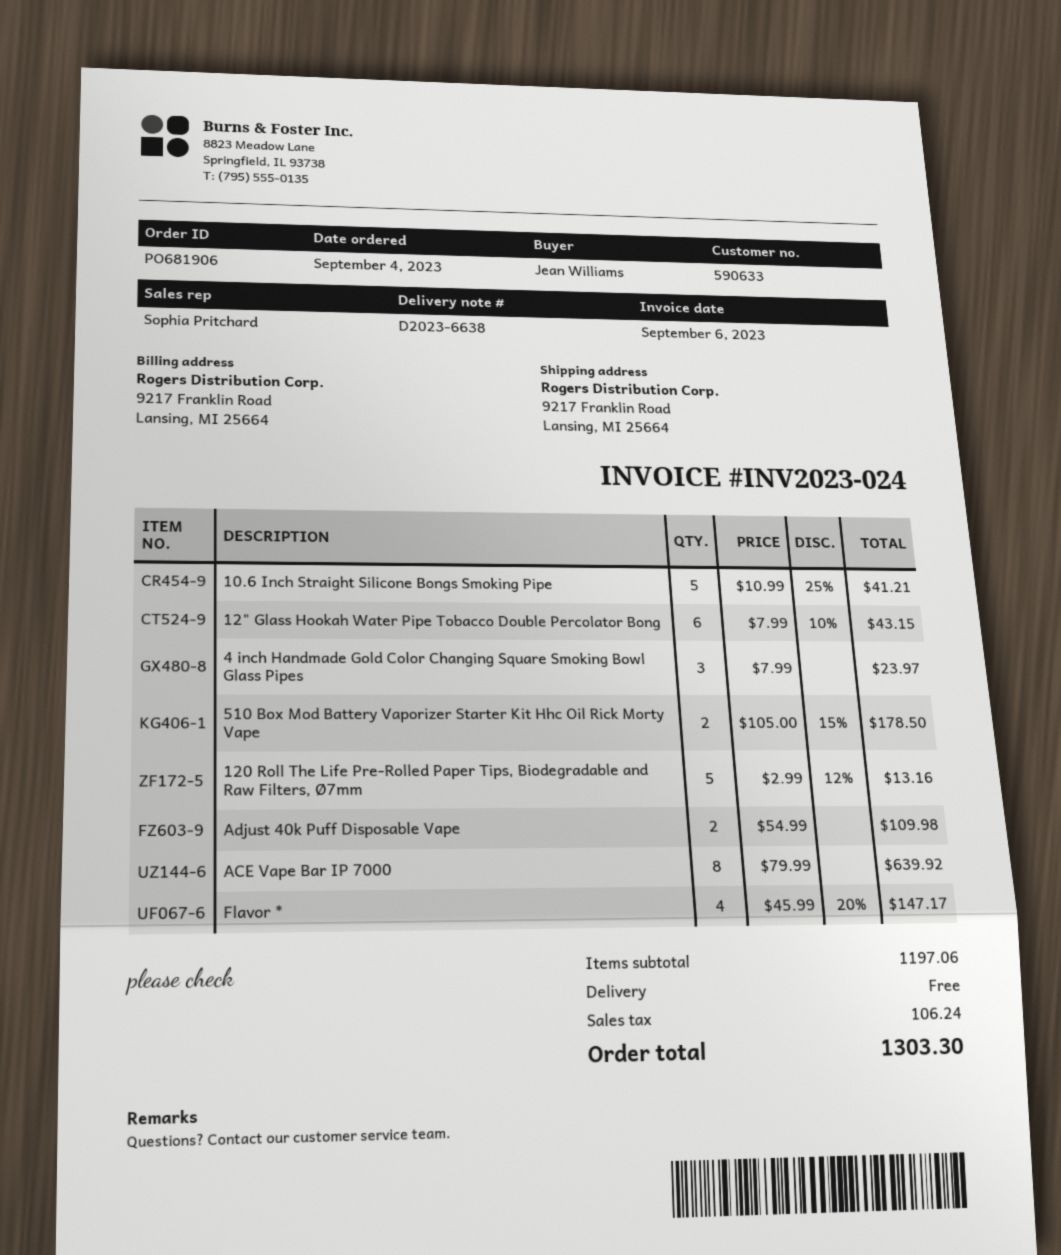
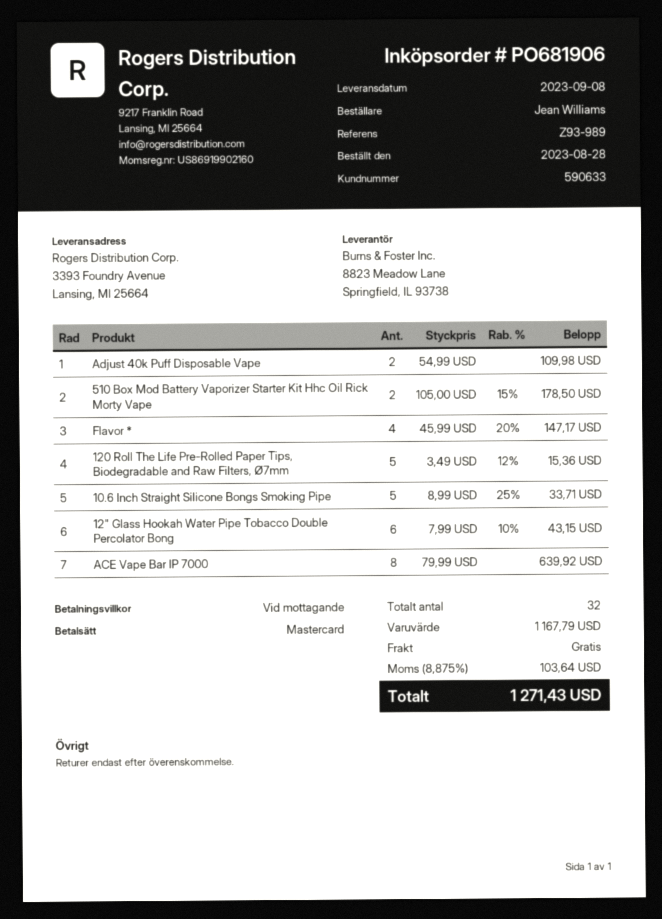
order date: 2023-09-04 -> 2023-08-28
ship to: 9217 Franklin Road, Lansing, MI 25664 -> 3393 Foundry Avenue, Lansing, MI 25664
10.6 Inch Straight Silicone Bongs Smoking Pipe: 5 x 10.99 - 25% = 41.21 -> 5 x 8.99 - 25% = 33.71
4 inch Handmade Gold Color Changing Square Smoking Bowl Glass Pipes: 3 x 7.99 = 23.97 -> none
120 Roll The Life Pre-Rolled Paper Tips, Biodegradable and Raw Filters, Ø7mm: 5 x 2.99 - 12% = 13.16 -> 5 x 3.49 - 12% = 15.36
subtotal: 1197.06 -> 1167.79
tax: 106.24 -> 103.64
total: 1303.30 -> 1271.43

